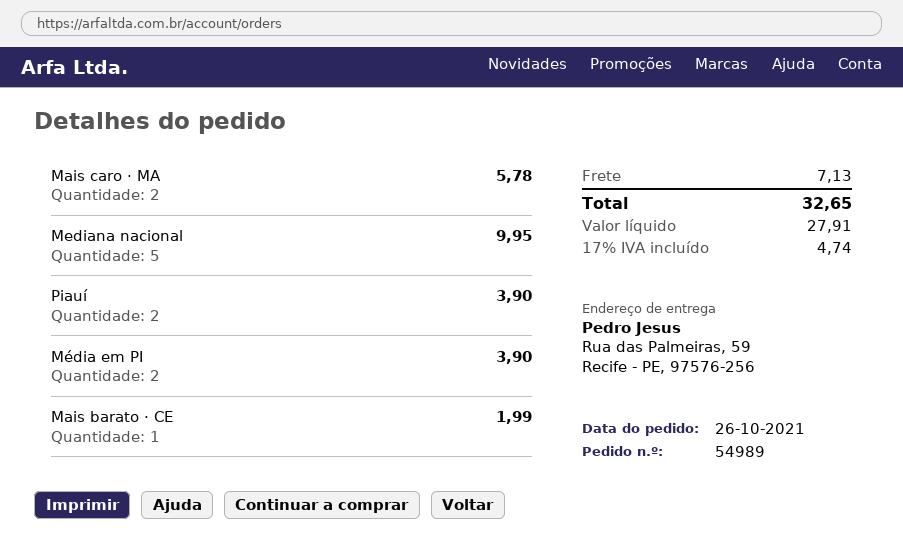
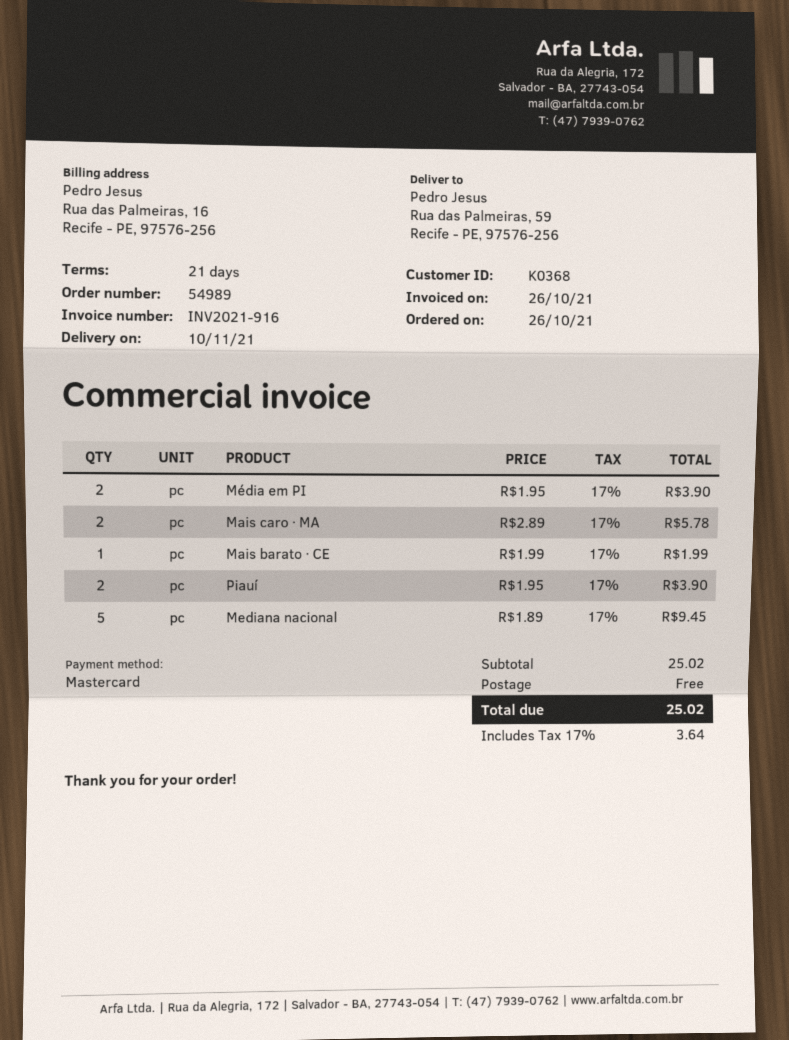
Mediana nacional: 5 for 9.95 -> 5 for 9.45
shipping: 7.13 -> 0.00
tax: 17% = 4.74 -> 17% = 3.64
total: 32.65 -> 25.02

